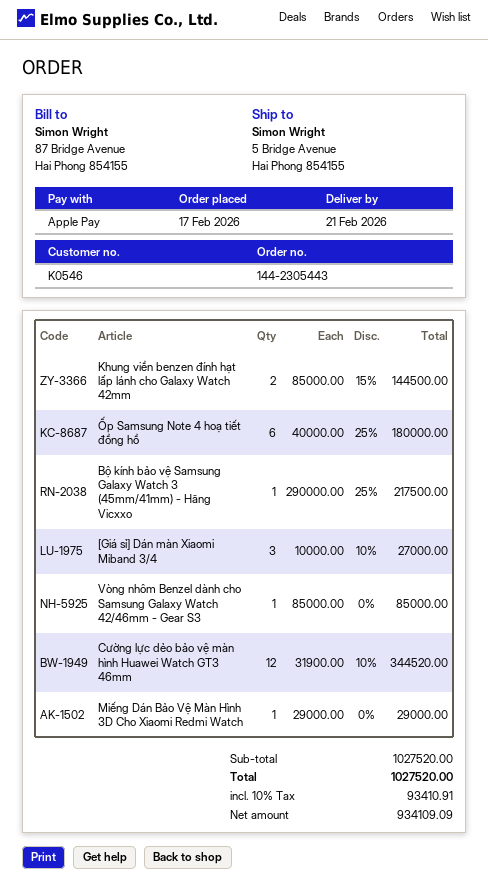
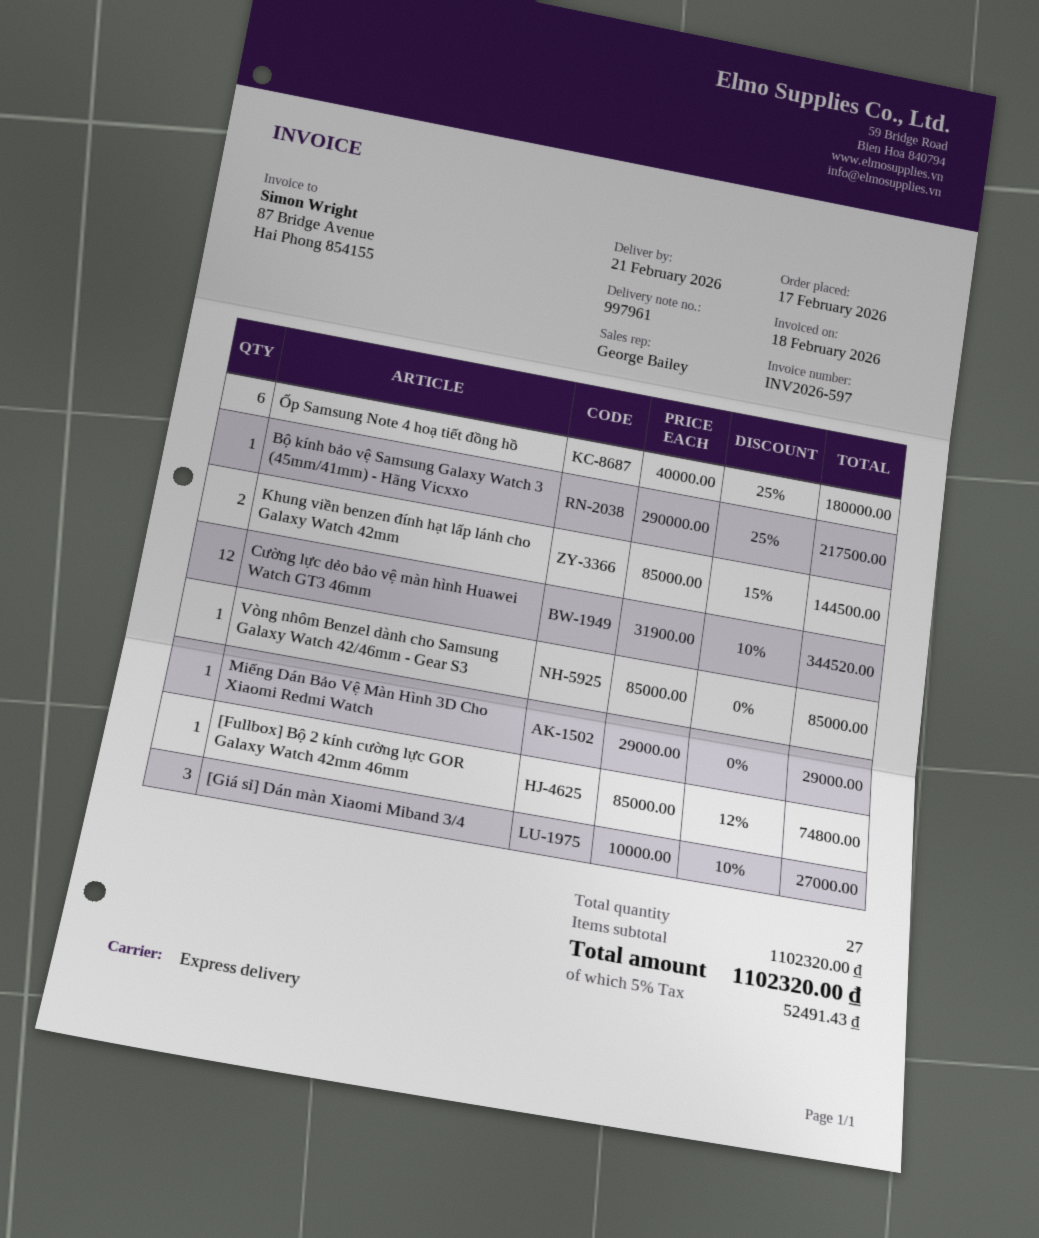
[Fullbox] Bộ 2 kính cường lực GOR Galaxy Watch 42mm 46mm: none -> 1 x 85000.00 - 12% = 74800.00
subtotal: 1027520.00 -> 1102320.00
tax: 10% = 93410.91 -> 5% = 52491.43
total: 1027520.00 -> 1102320.00

